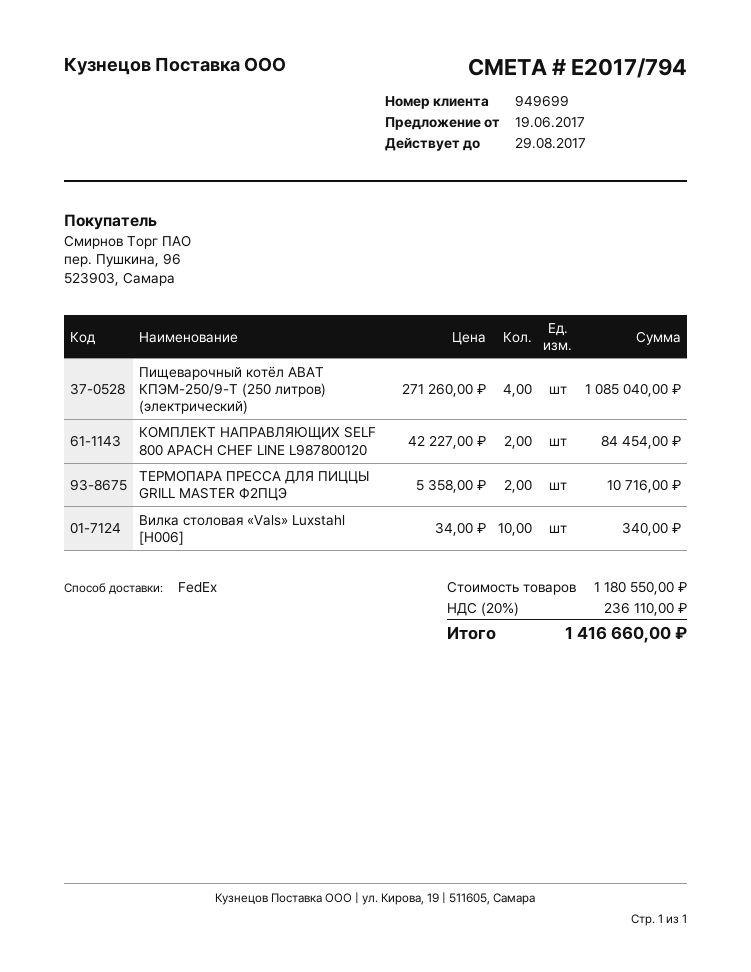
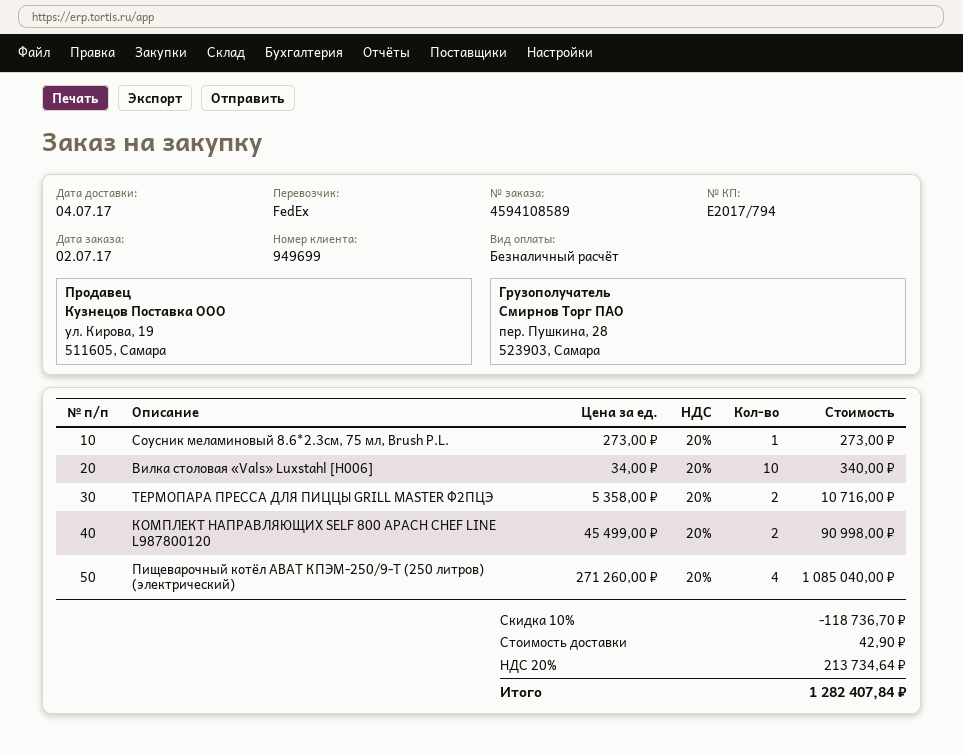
КОМПЛЕКТ НАПРАВЛЯЮЩИХ SELF 800 APACH CHEF LINE L987800120: 2 x 42227.00 = 84454.00 -> 2 x 45499.00 = 90998.00
Соусник меламиновый 8.6*2.3см, 75 мл, Brush P.L.: none -> 1 x 273.00 = 273.00
discount: none -> 10% = 118736.70
shipping: none -> 42.90
tax: 20% = 236110.00 -> 20% = 213734.64
total: 1416660.00 -> 1282407.84

